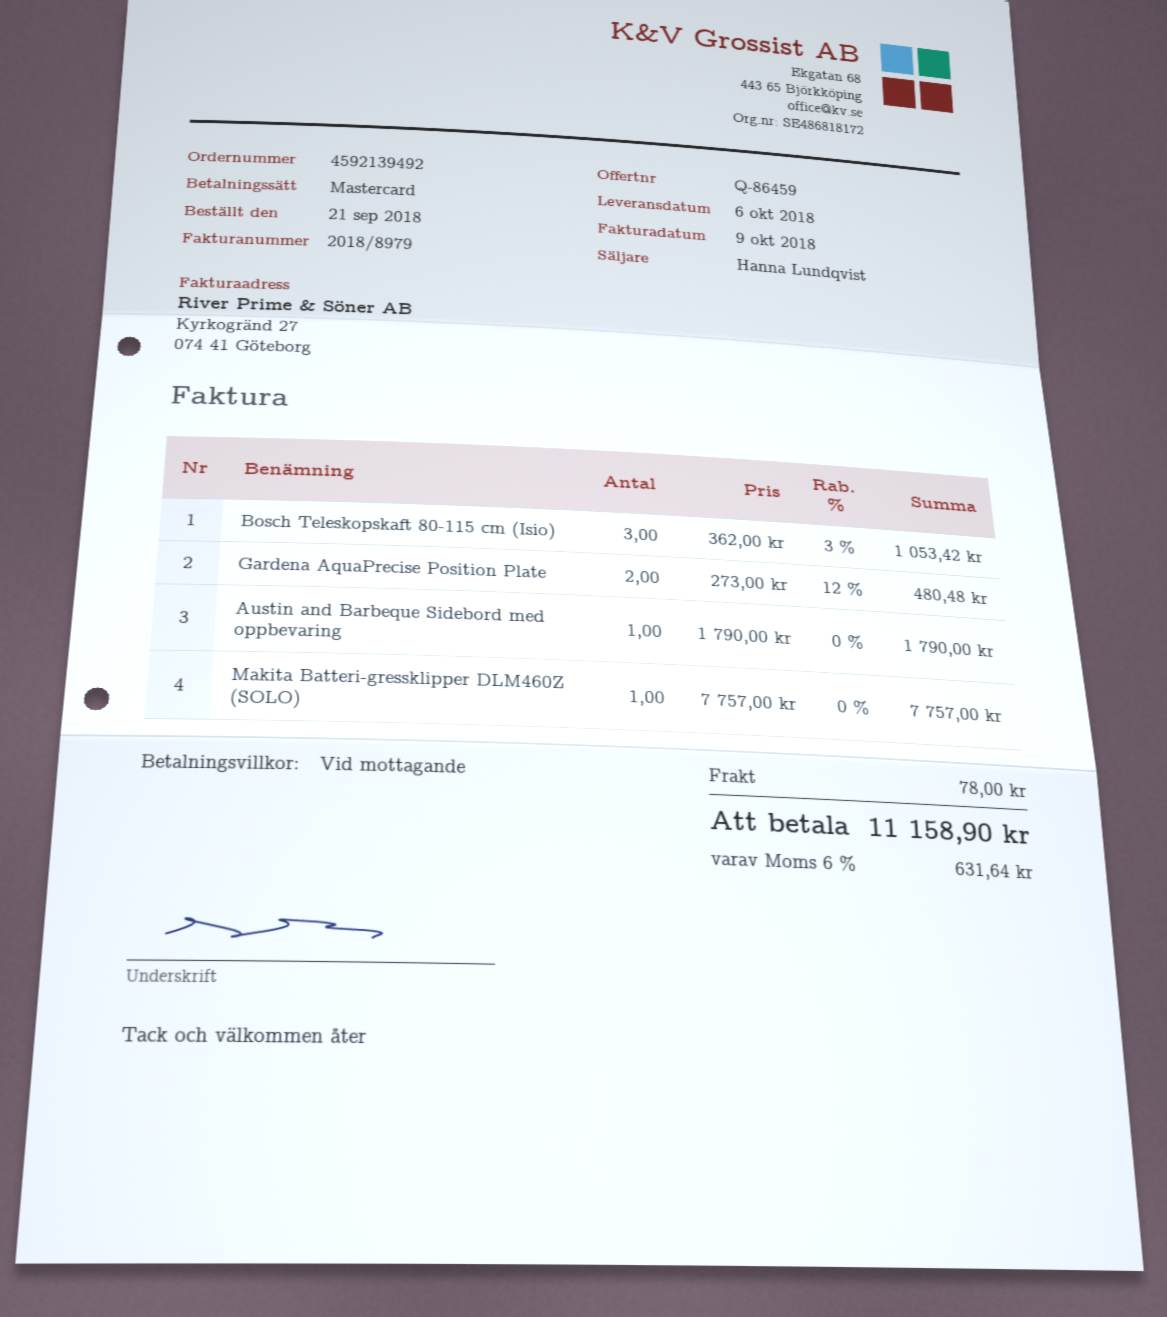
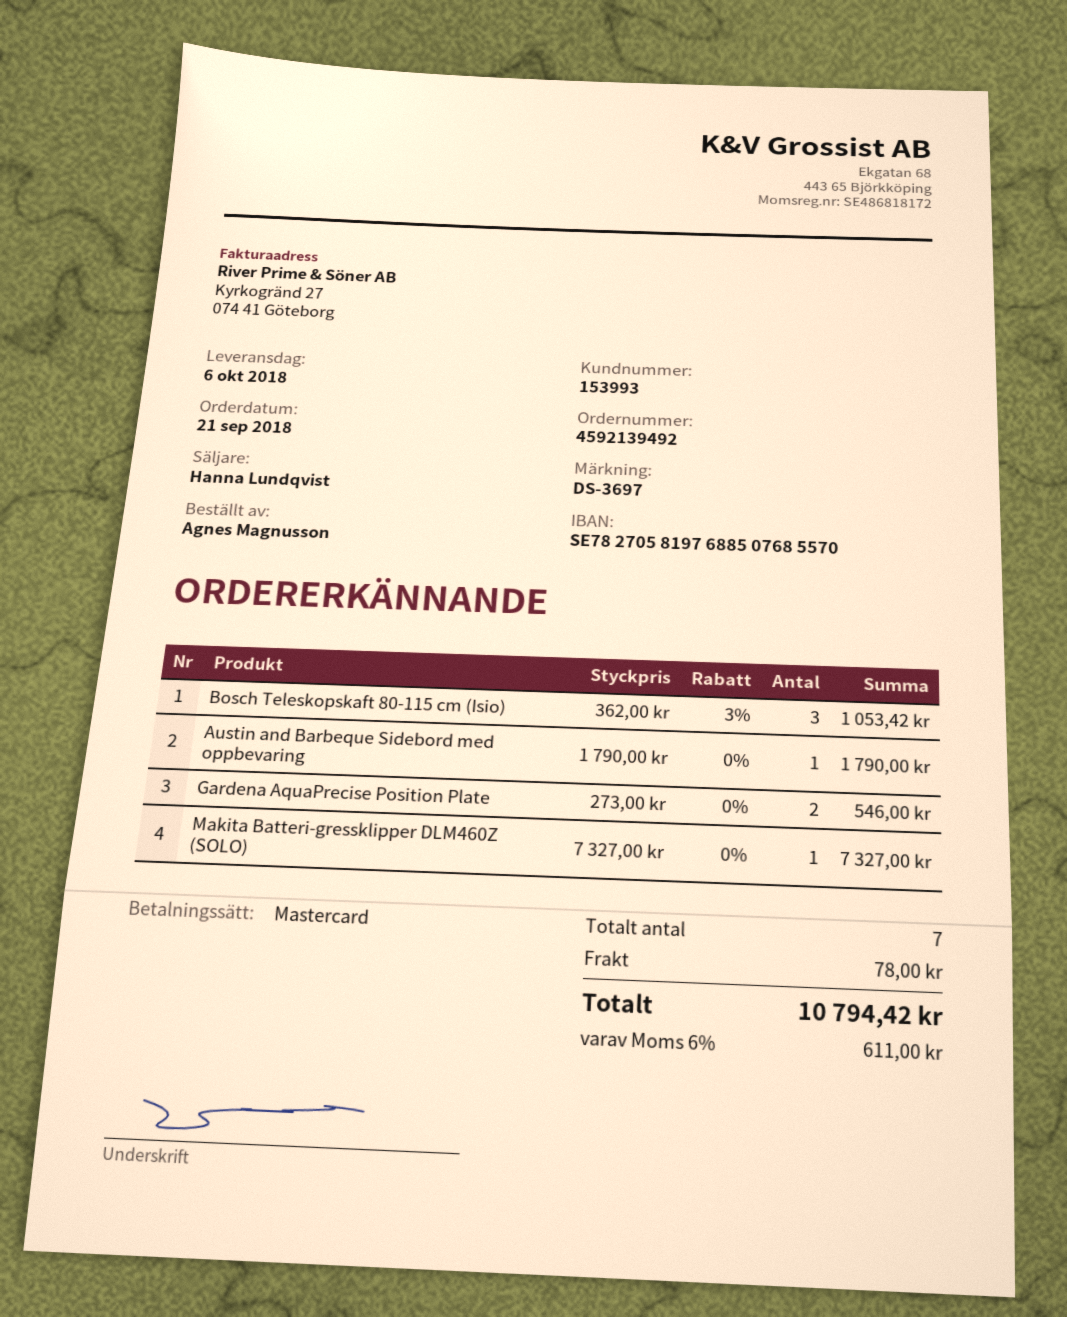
Gardena AquaPrecise Position Plate: 2 x 273.00 - 12% = 480.48 -> 2 x 273.00 = 546.00
Makita Batteri-gressklipper DLM460Z (SOLO): 1 x 7757.00 = 7757.00 -> 1 x 7327.00 = 7327.00
tax: 6% = 631.64 -> 6% = 611.00
total: 11158.90 -> 10794.42

